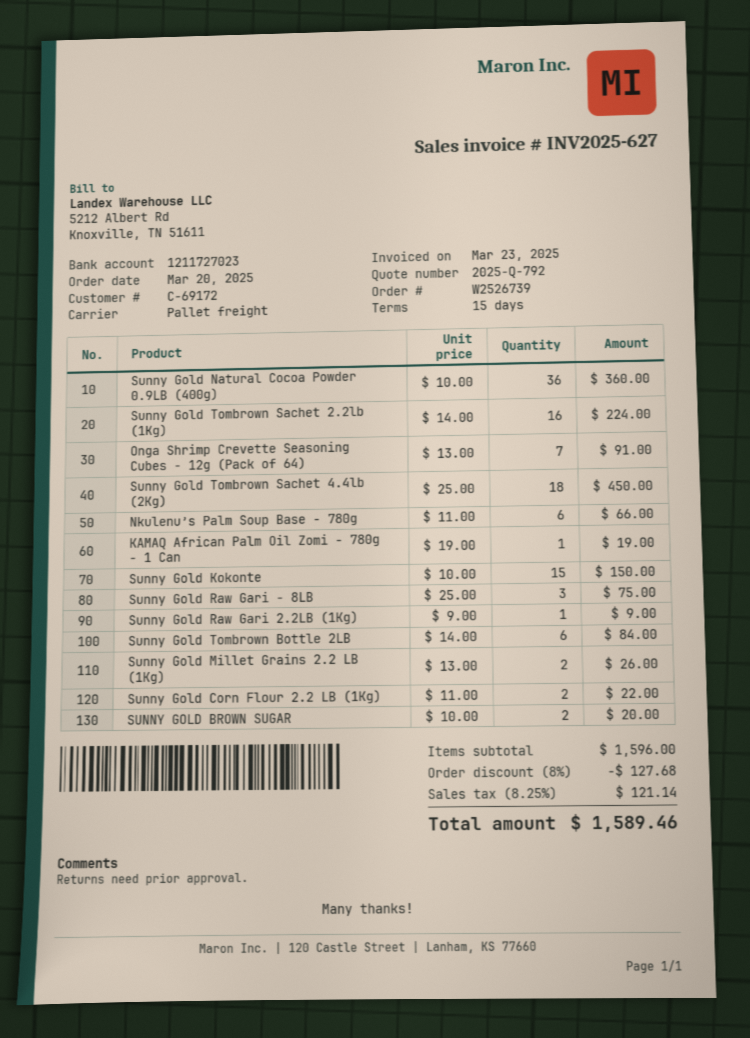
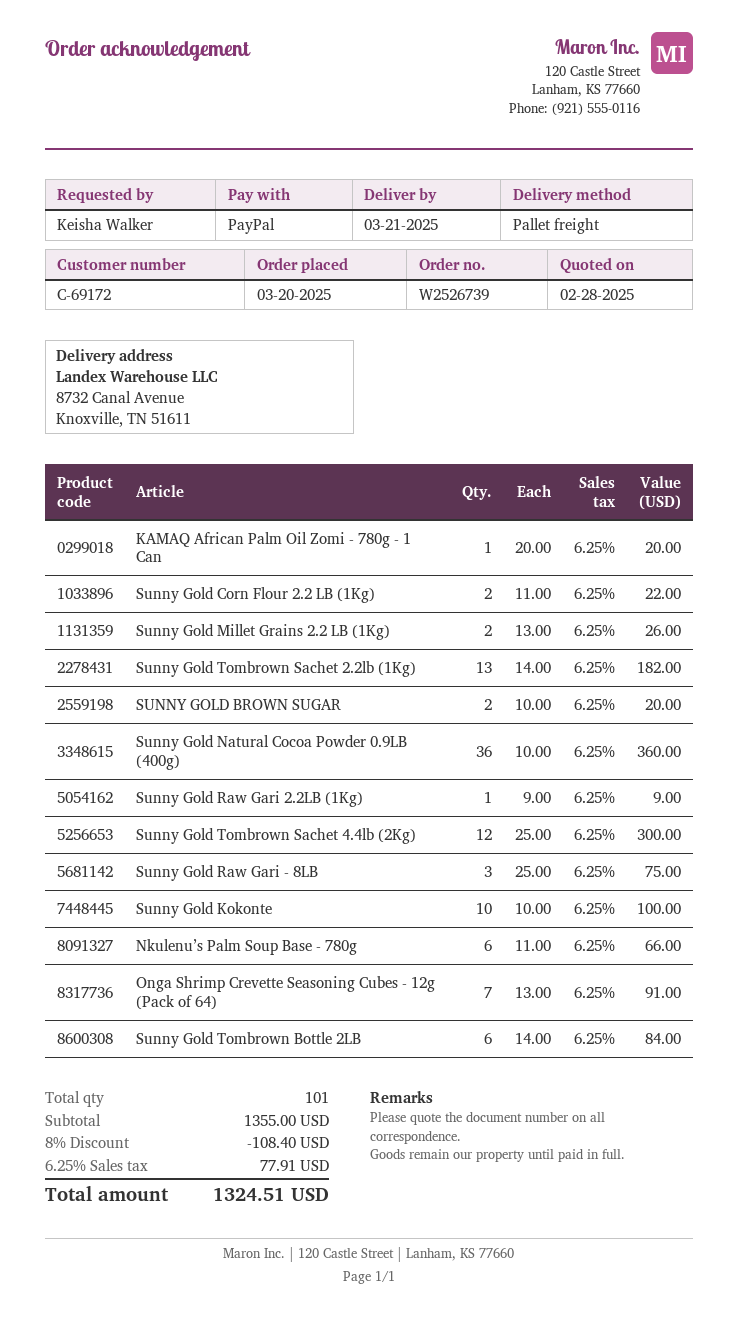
Sunny Gold Tombrown Sachet 2.2lb (1Kg): 16 x 14.00 = 224.00 -> 13 x 14.00 = 182.00
Sunny Gold Tombrown Sachet 4.4lb (2Kg): 18 x 25.00 = 450.00 -> 12 x 25.00 = 300.00
KAMAQ African Palm Oil Zomi - 780g - 1 Can: 1 x 19.00 = 19.00 -> 1 x 20.00 = 20.00
Sunny Gold Kokonte: 15 x 10.00 = 150.00 -> 10 x 10.00 = 100.00
subtotal: 1596.00 -> 1355.00
discount: 8% = 127.68 -> 8% = 108.40
tax: 8.25% = 121.14 -> 6.25% = 77.91
total: 1589.46 -> 1324.51

